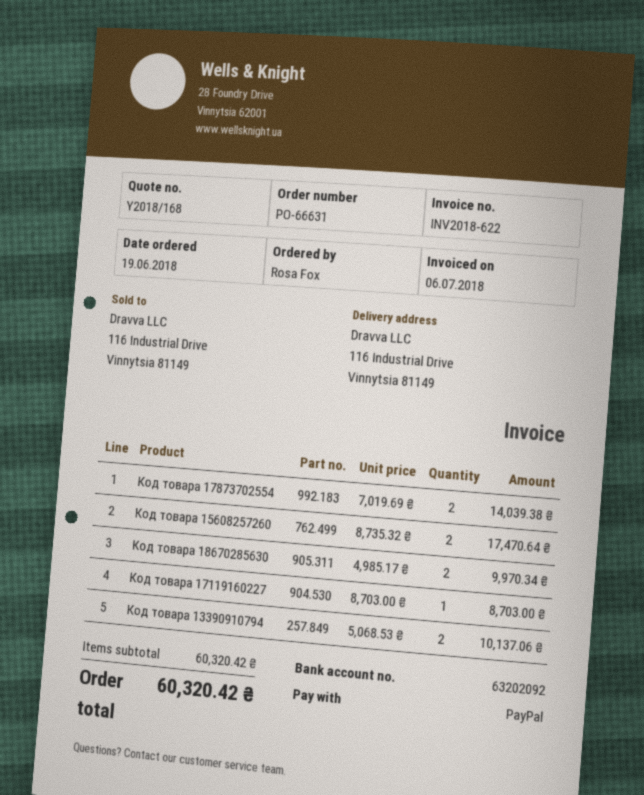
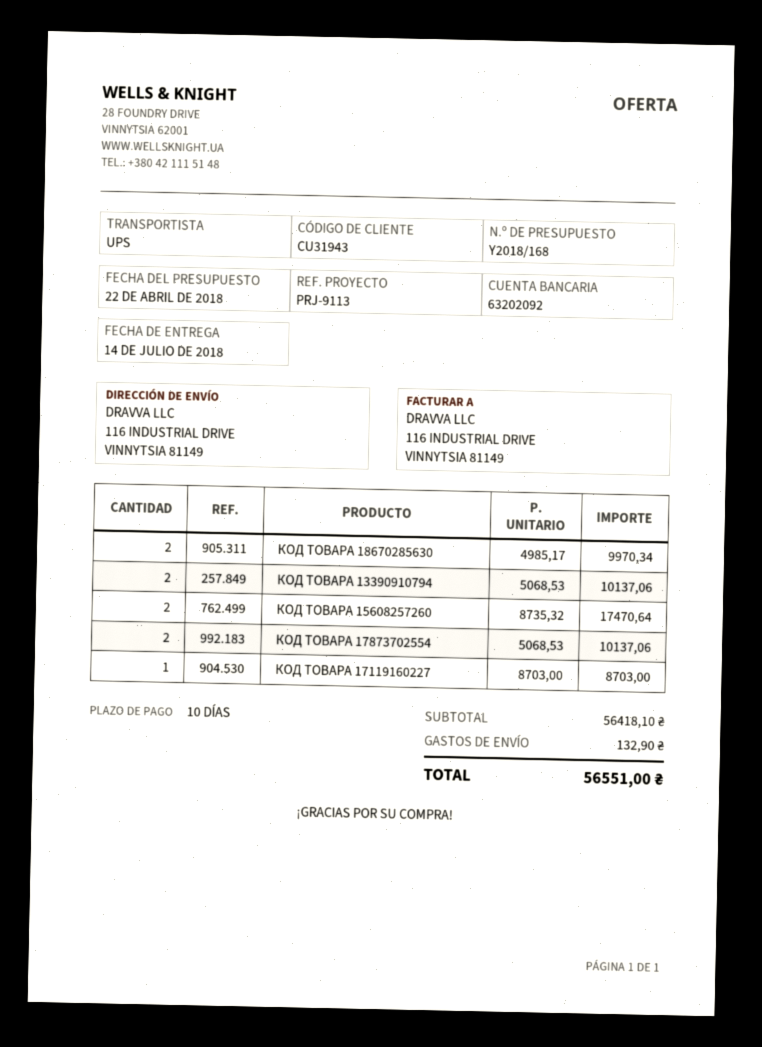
Код товара 17873702554: 2 x 7019.69 = 14039.38 -> 2 x 5068.53 = 10137.06
subtotal: 60320.42 -> 56418.10
shipping: none -> 132.90
total: 60320.42 -> 56551.00

